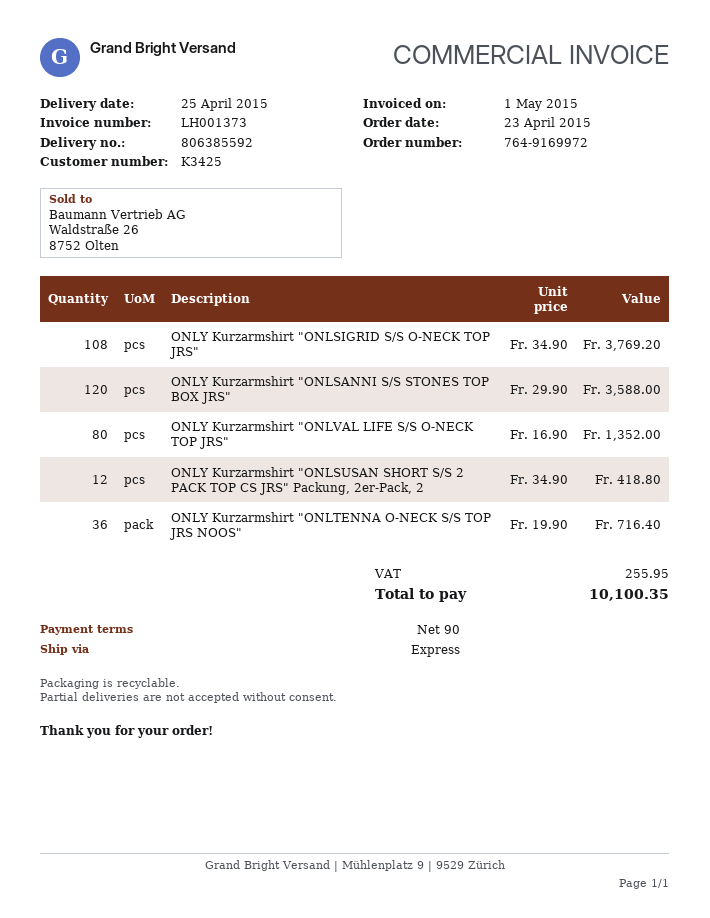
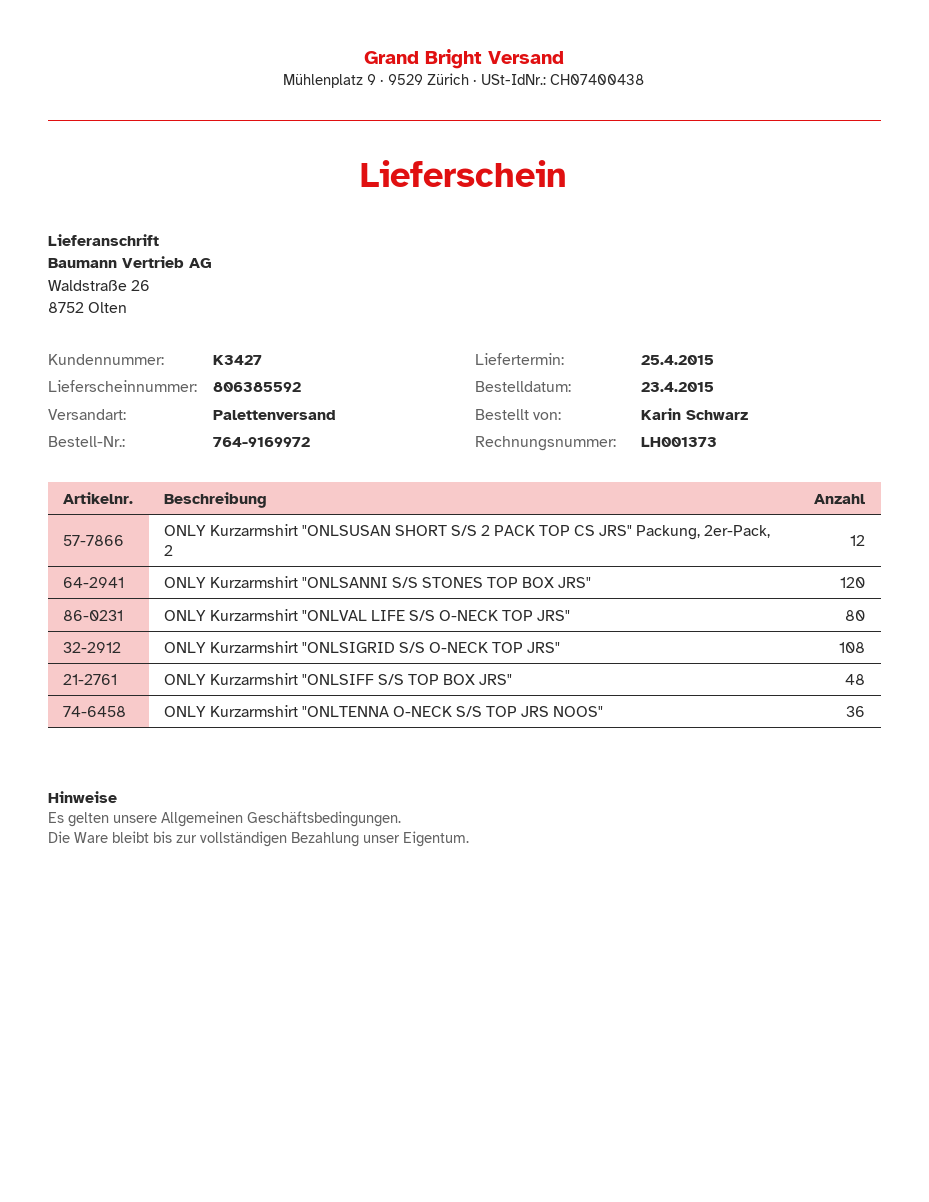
customer number: K3425 -> K3427
shipping method: express -> pallet freight
ONLY Kurzarmshirt "ONLSIFF S/S TOP BOX JRS": none -> 48

